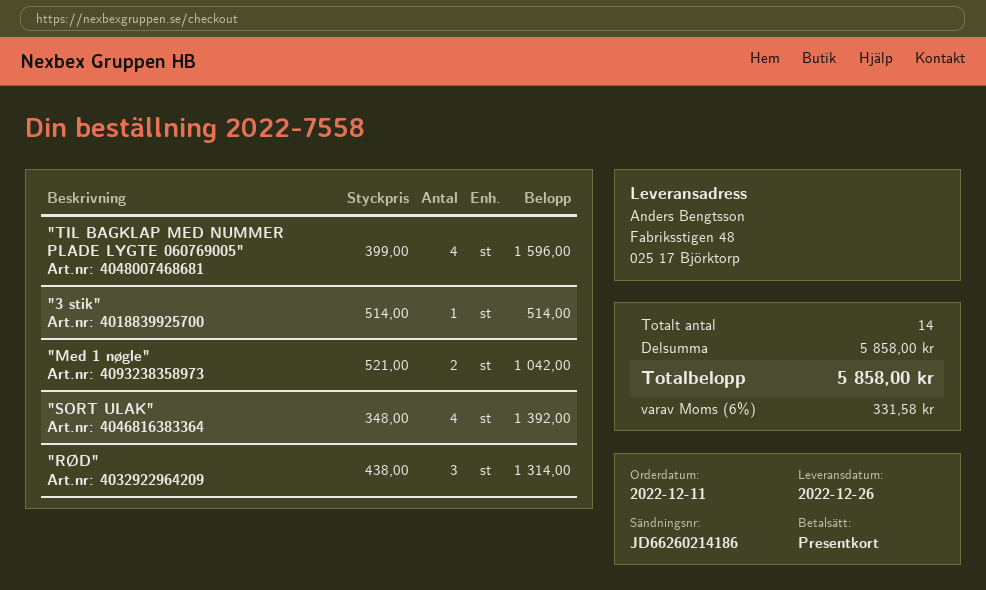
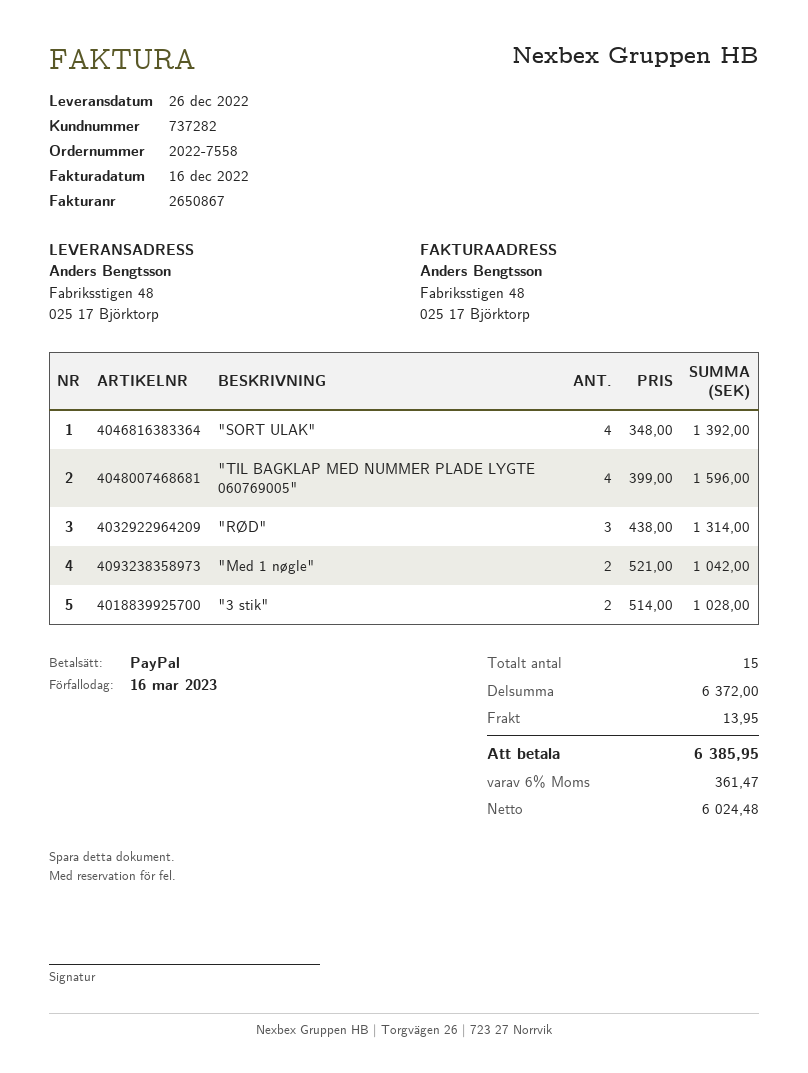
payment method: gift card -> PayPal
"3 stik": 1 x 514.00 = 514.00 -> 2 x 514.00 = 1028.00
total quantity: 14 -> 15
subtotal: 5858.00 -> 6372.00
shipping: none -> 13.95
tax: 6% = 331.58 -> 6% = 361.47
total: 5858.00 -> 6385.95

